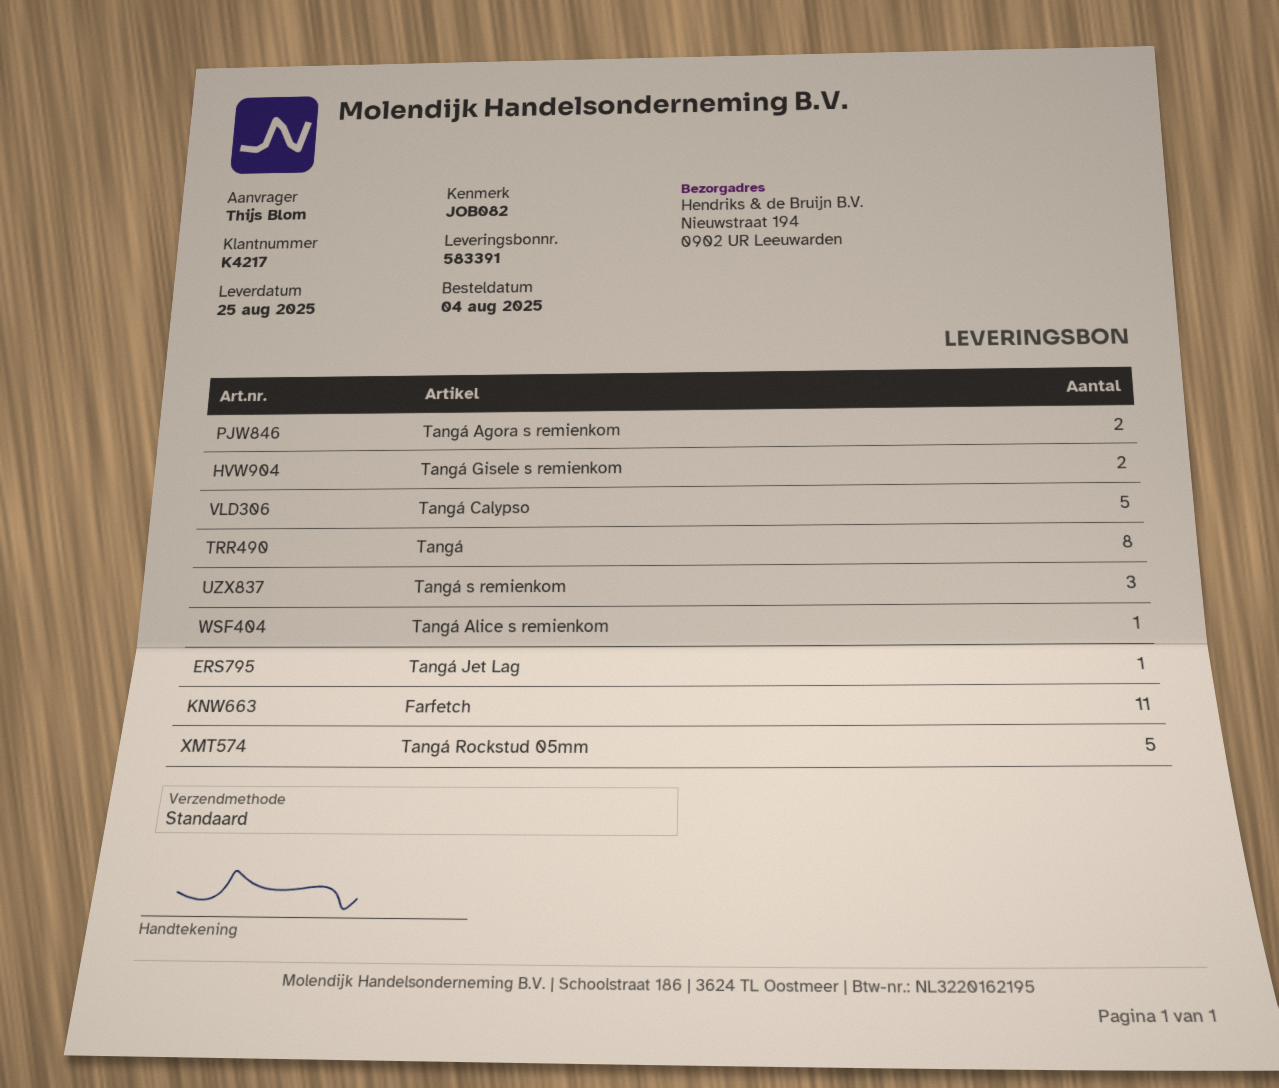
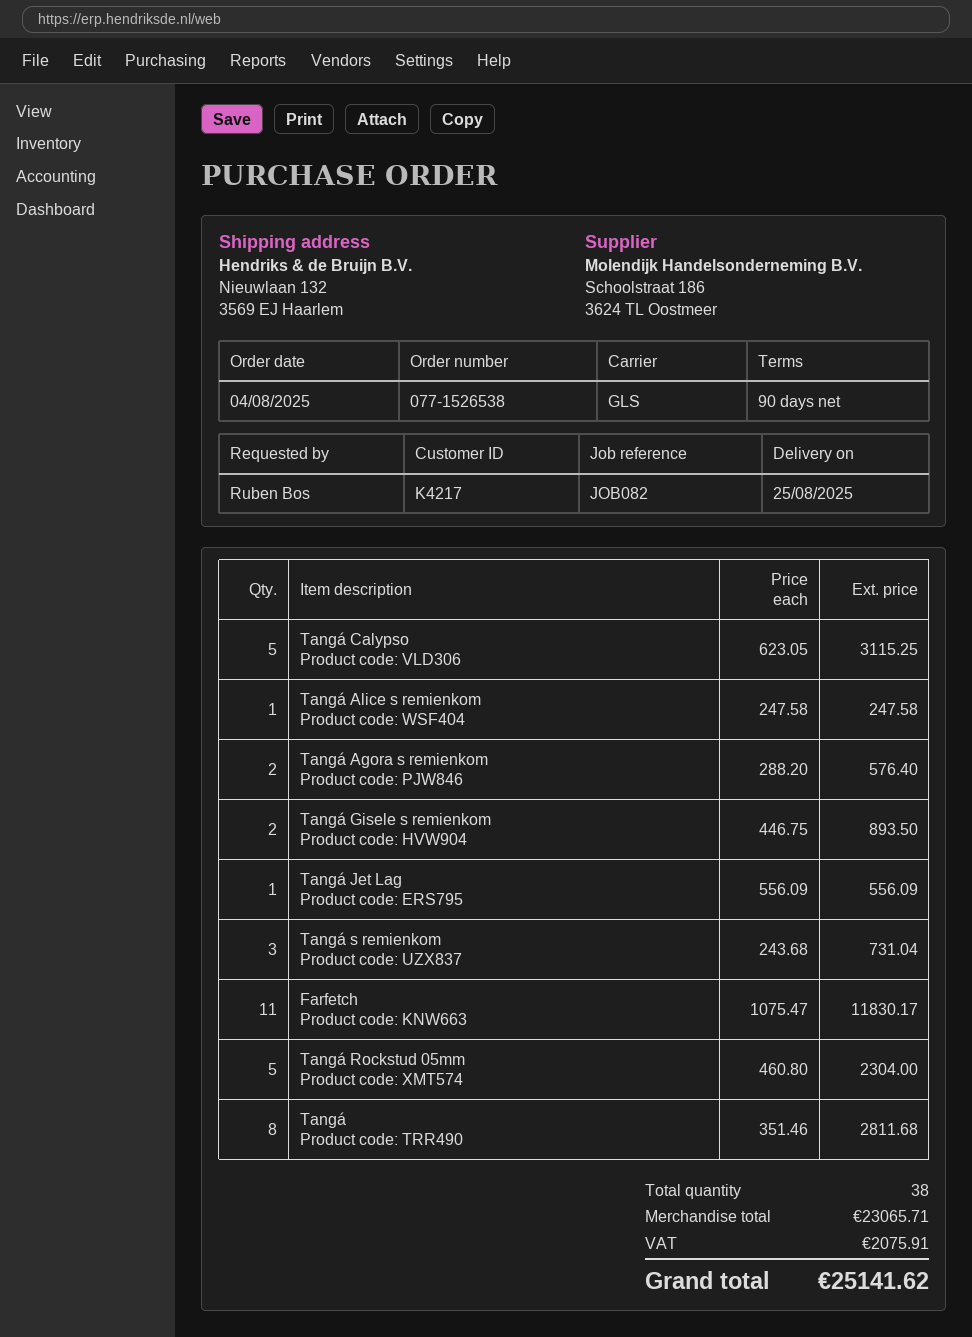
ordered by: Thijs Blom -> Ruben Bos
shipping method: standard -> GLS
ship to: Nieuwstraat 194, 0902 UR Leeuwarden -> Nieuwlaan 132, 3569 EJ Haarlem

